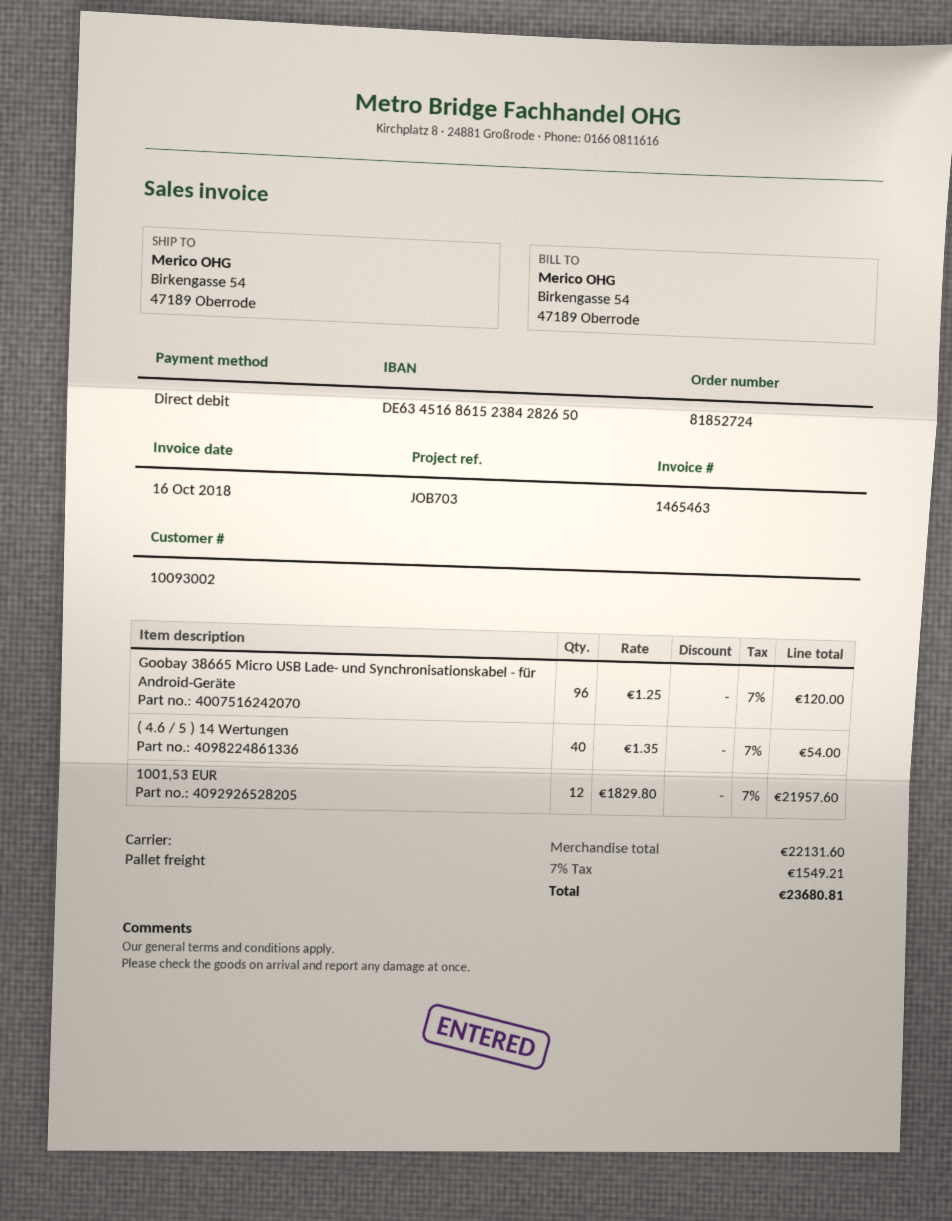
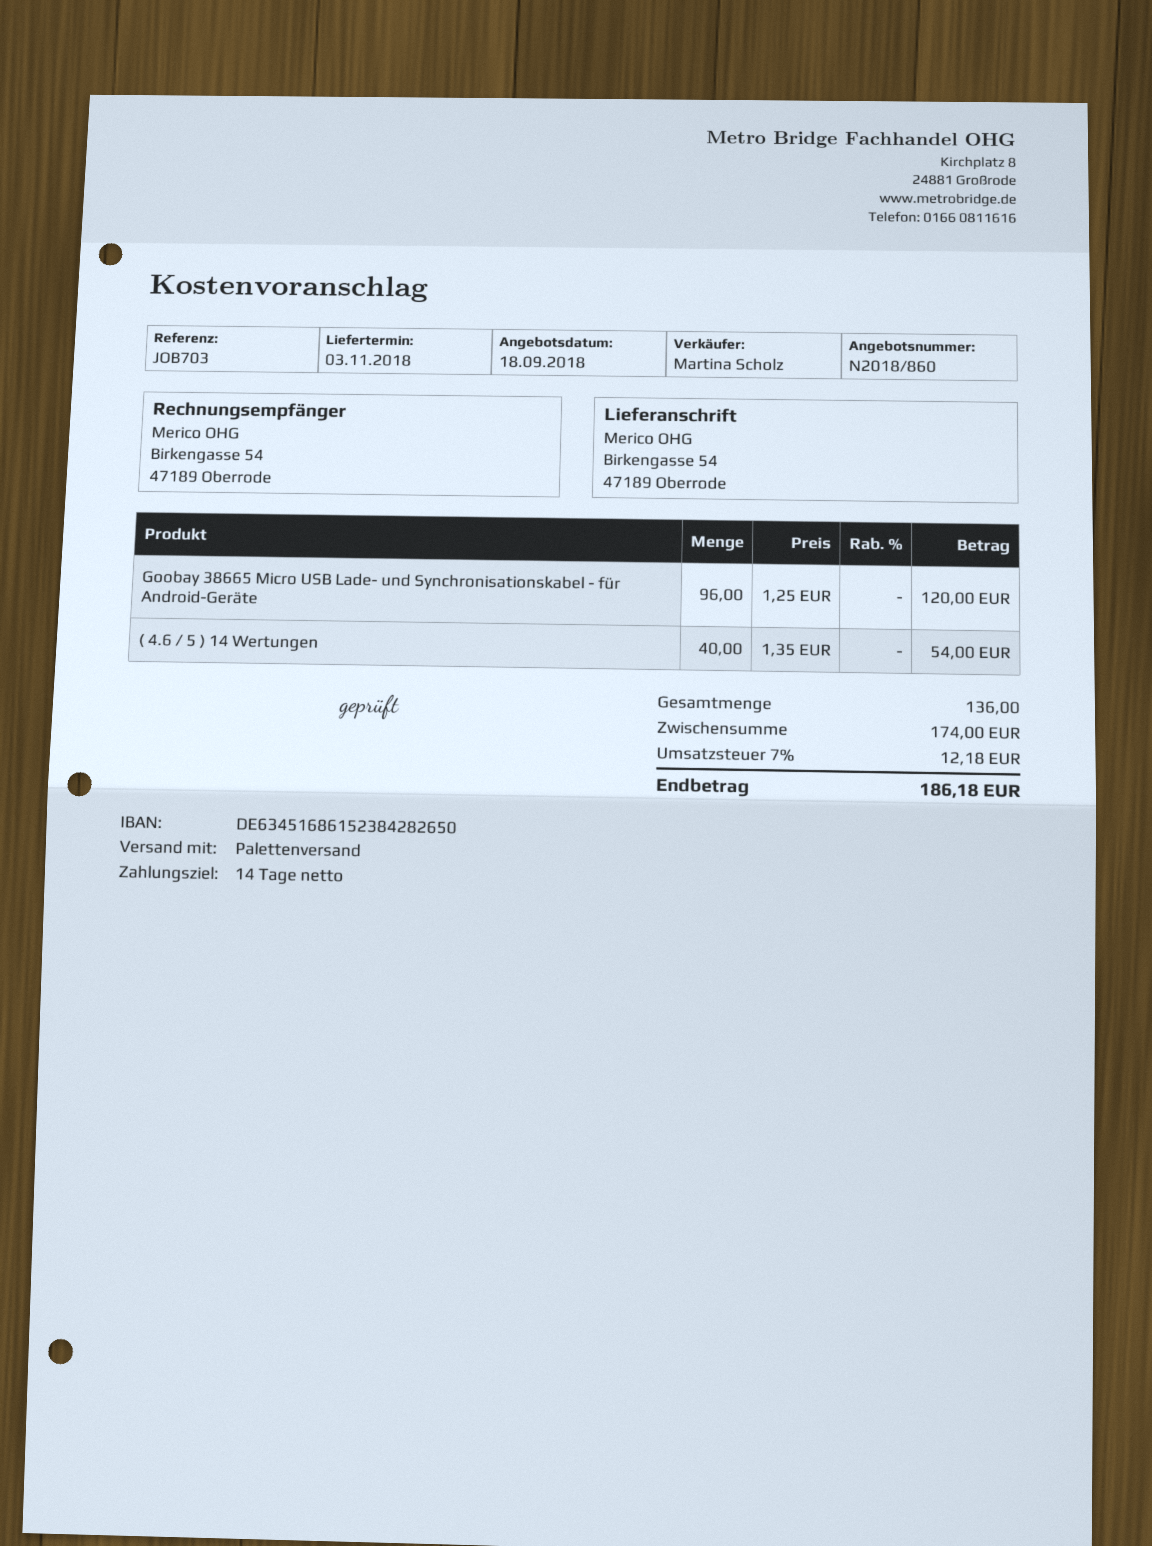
1001,53 EUR: 12 x 1829.80 = 21957.60 -> none
subtotal: 22131.60 -> 174.00
tax: 7% = 1549.21 -> 7% = 12.18
total: 23680.81 -> 186.18

